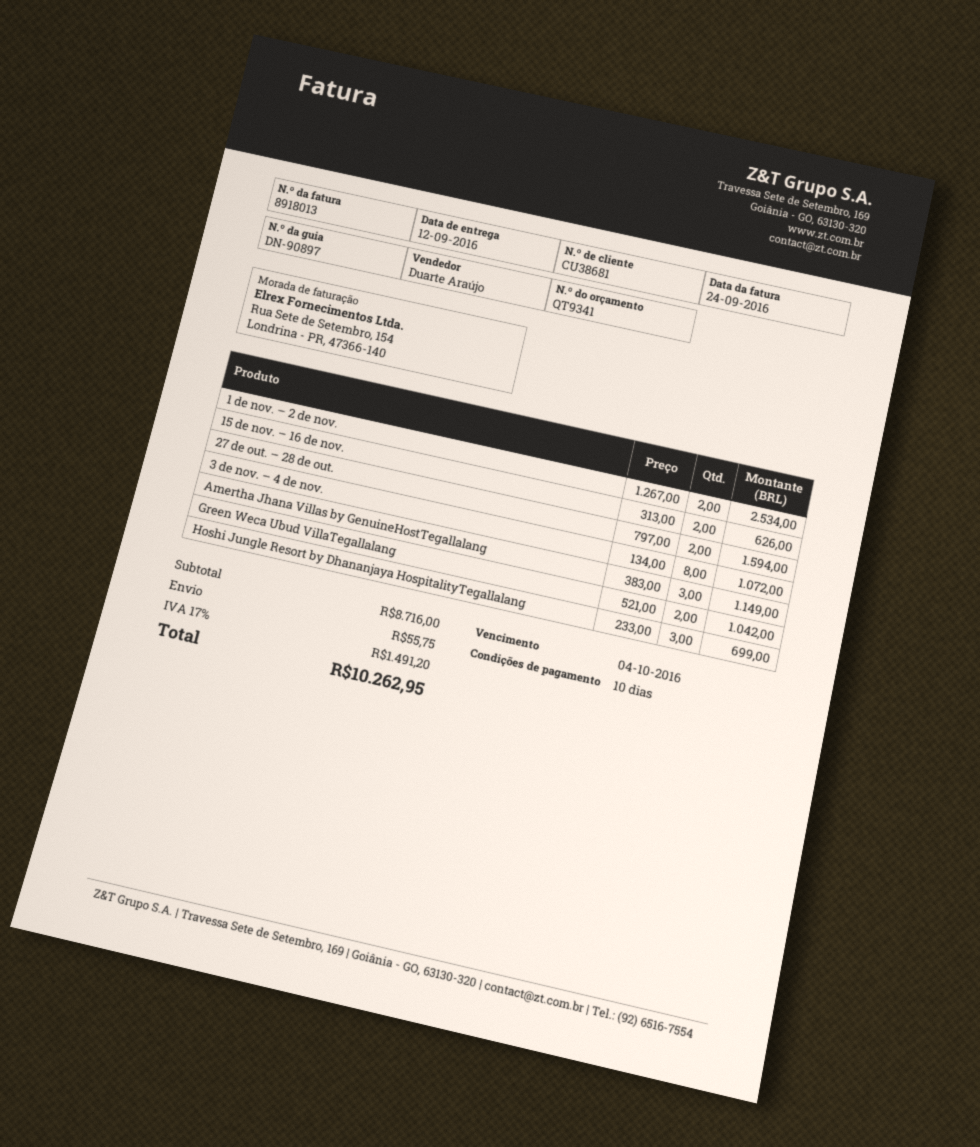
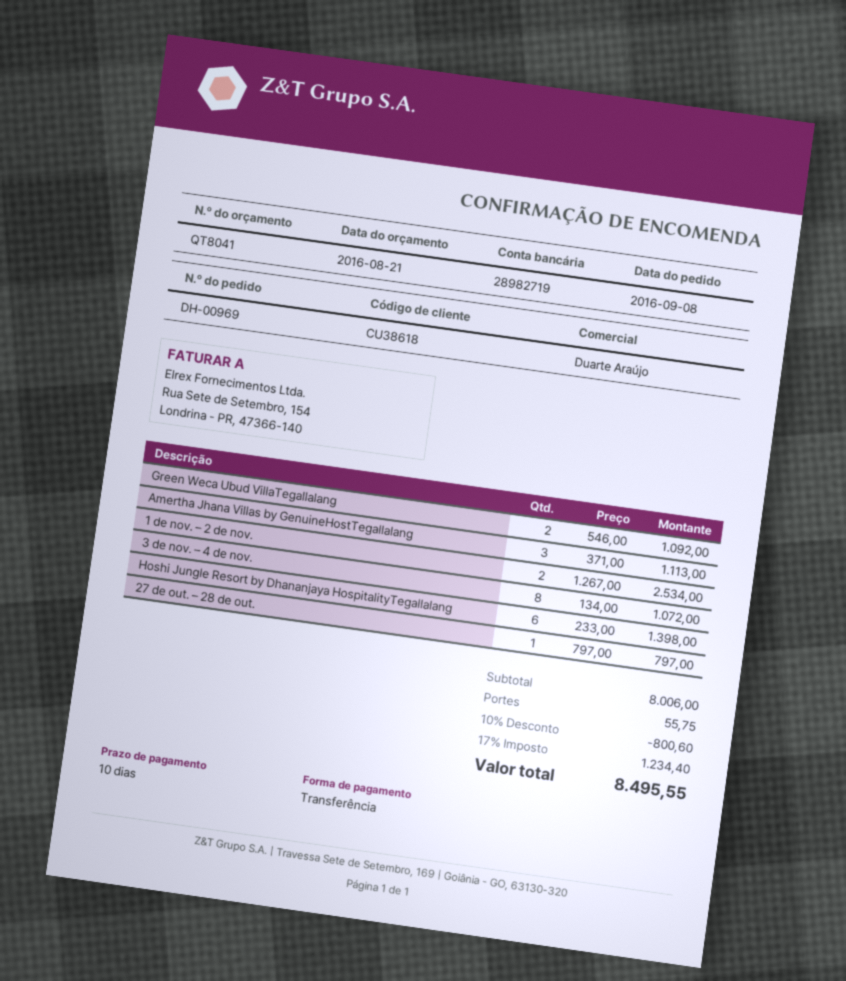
quote number: QT9341 -> QT8041
customer number: CU38681 -> CU38618
15 de nov. – 16 de nov.: 2 x 313.00 = 626.00 -> none
27 de out. – 28 de out.: 2 x 797.00 = 1594.00 -> 1 x 797.00 = 797.00
Amertha Jhana Villas by GenuineHostTegallalang: 3 x 383.00 = 1149.00 -> 3 x 371.00 = 1113.00
Green Weca Ubud VillaTegallalang: 2 x 521.00 = 1042.00 -> 2 x 546.00 = 1092.00
Hoshi Jungle Resort by Dhananjaya HospitalityTegallalang: 3 x 233.00 = 699.00 -> 6 x 233.00 = 1398.00
subtotal: 8716.00 -> 8006.00
discount: none -> 10% = 800.60
tax: 17% = 1491.20 -> 17% = 1234.40
total: 10262.95 -> 8495.55

